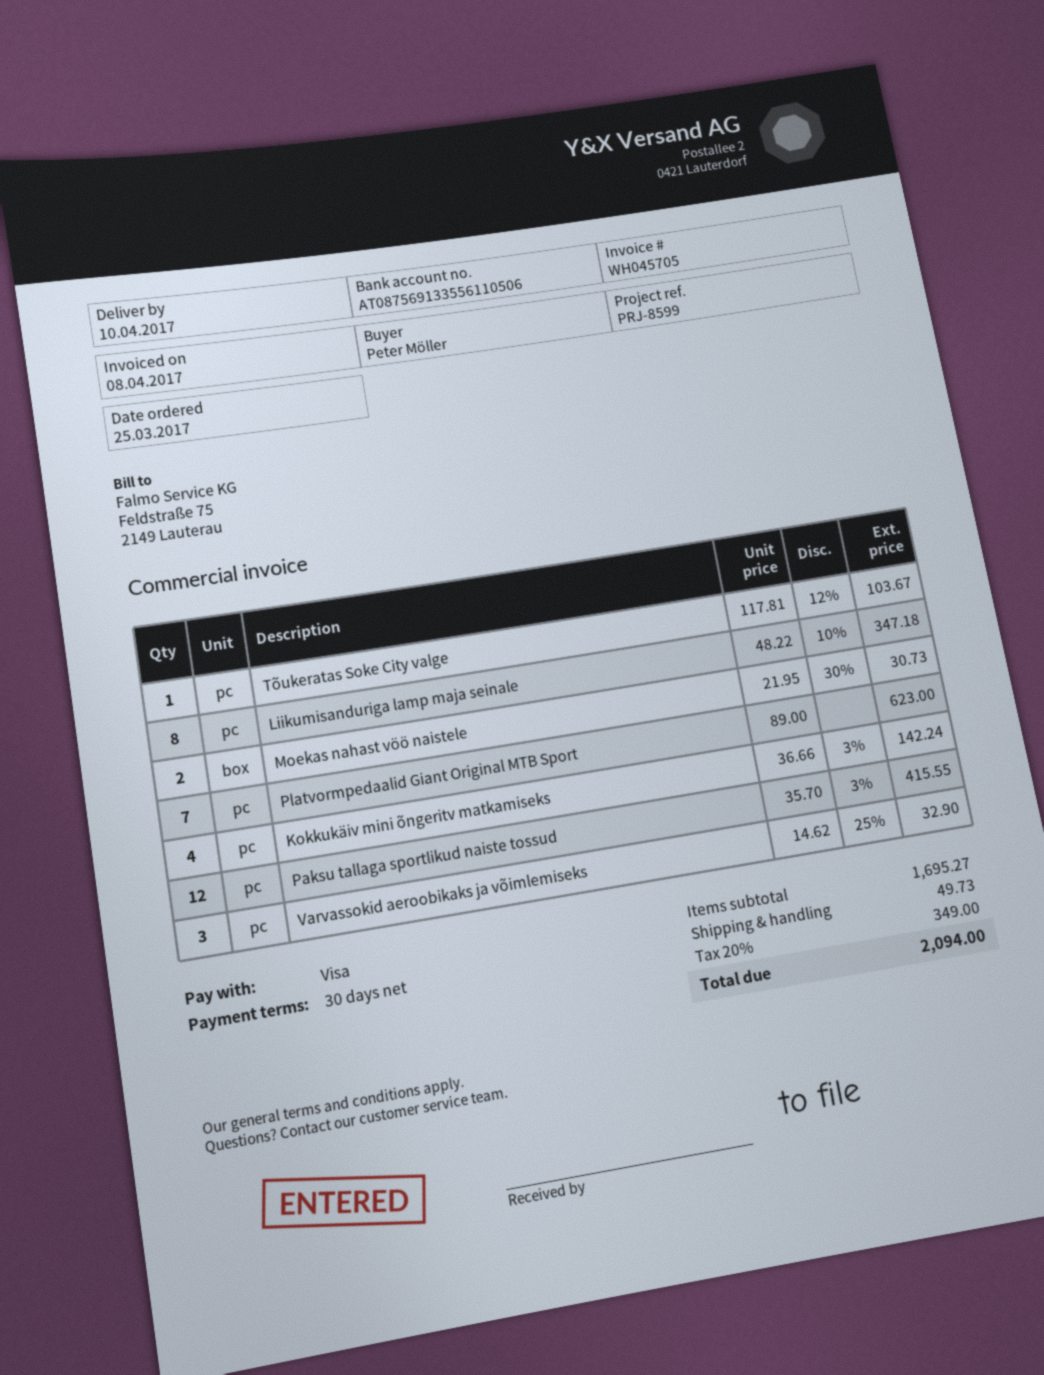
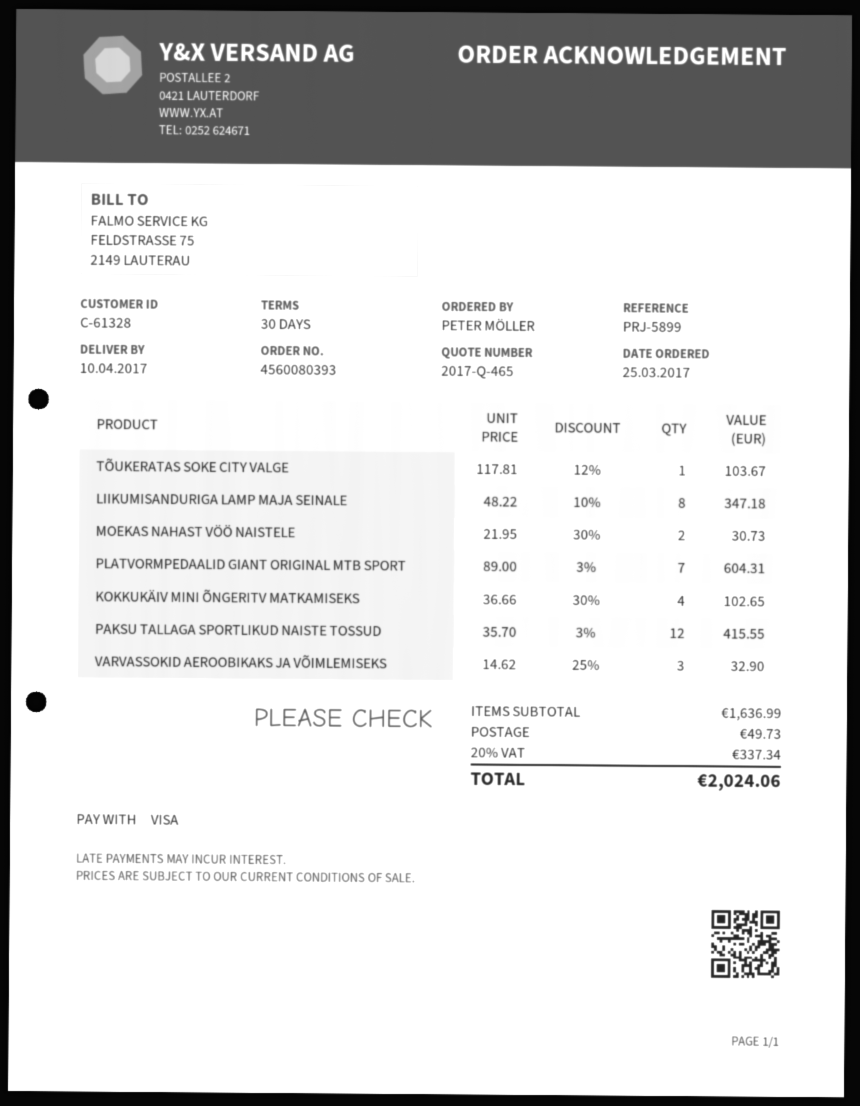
reference: PRJ-8599 -> PRJ-5899
Platvormpedaalid Giant Original MTB Sport: 7 x 89.00 = 623.00 -> 7 x 89.00 - 3% = 604.31
Kokkukäiv mini õngeritv matkamiseks: 4 x 36.66 - 3% = 142.24 -> 4 x 36.66 - 30% = 102.65
subtotal: 1695.27 -> 1636.99
tax: 20% = 349.00 -> 20% = 337.34
total: 2094.00 -> 2024.06

